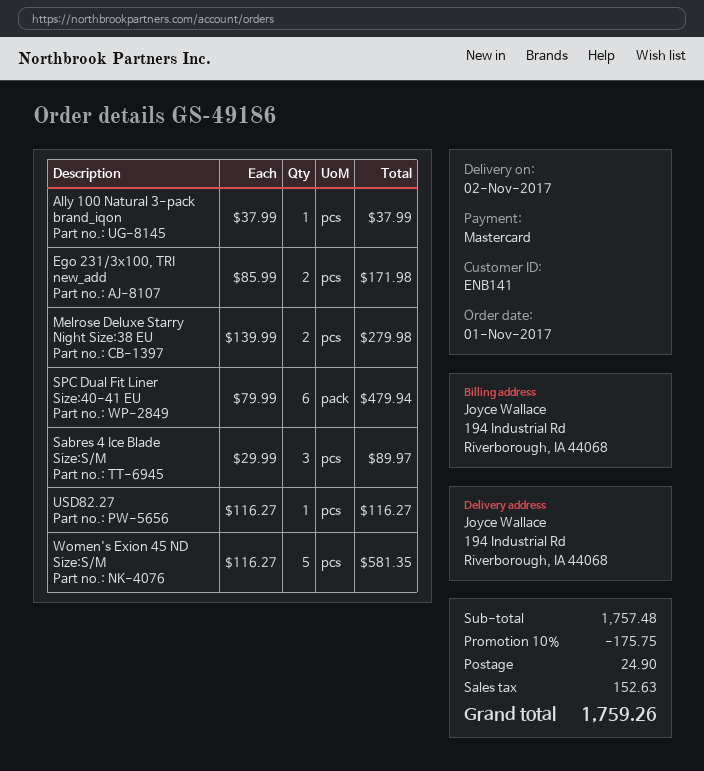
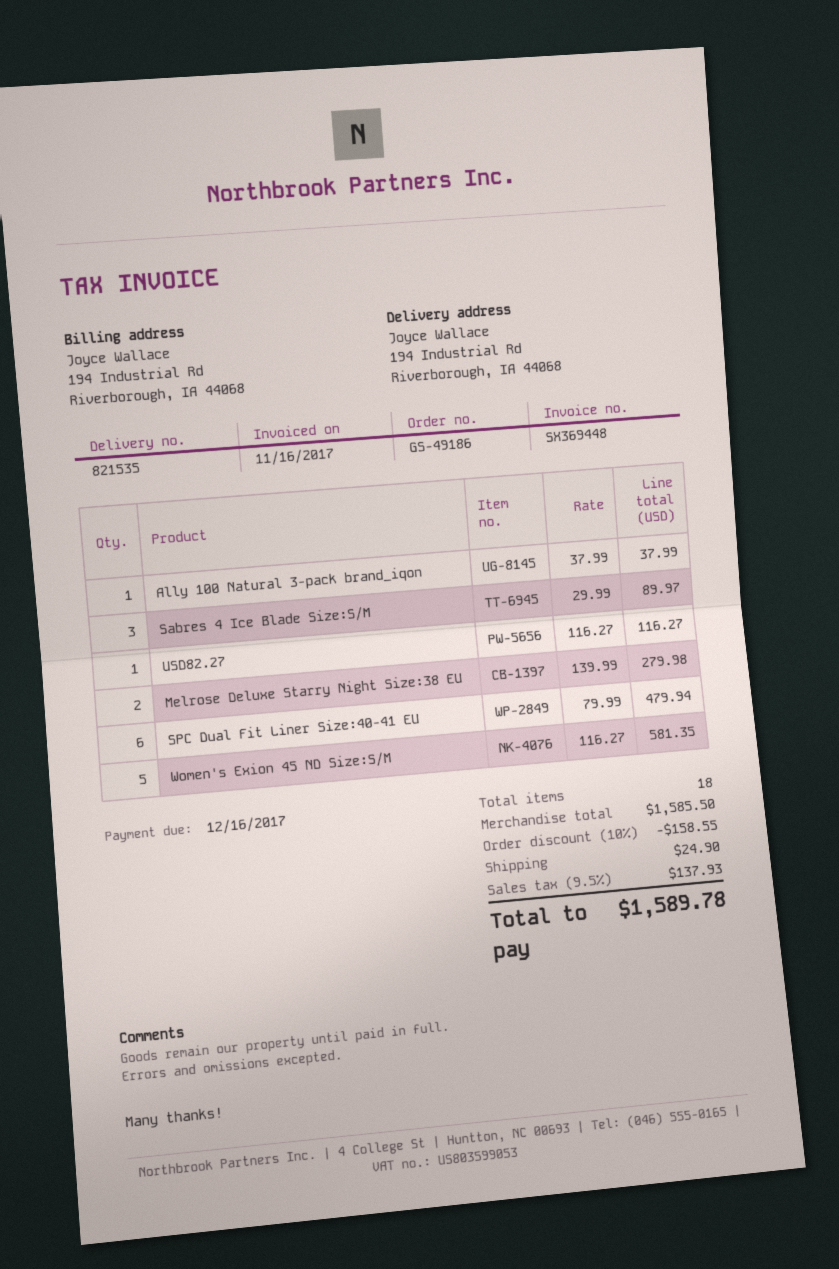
Ego 231/3x100, TRI new_add: 2 x 85.99 = 171.98 -> none
subtotal: 1757.48 -> 1585.50
discount: 10% = 175.75 -> 10% = 158.55
tax: 152.63 -> 137.93
total: 1759.26 -> 1589.78

